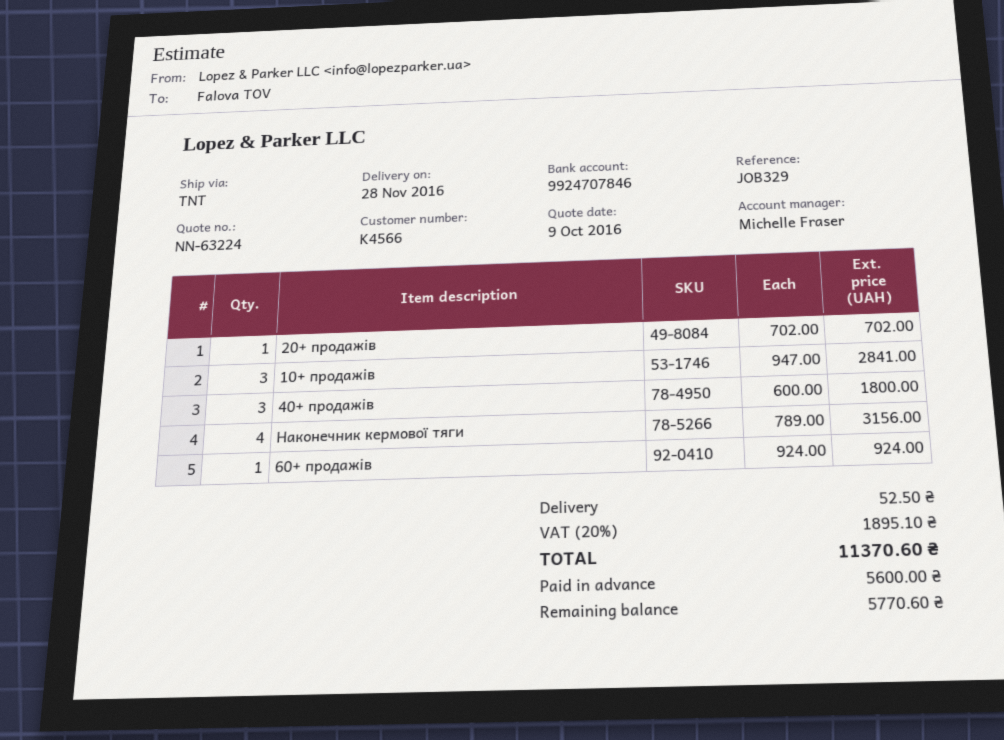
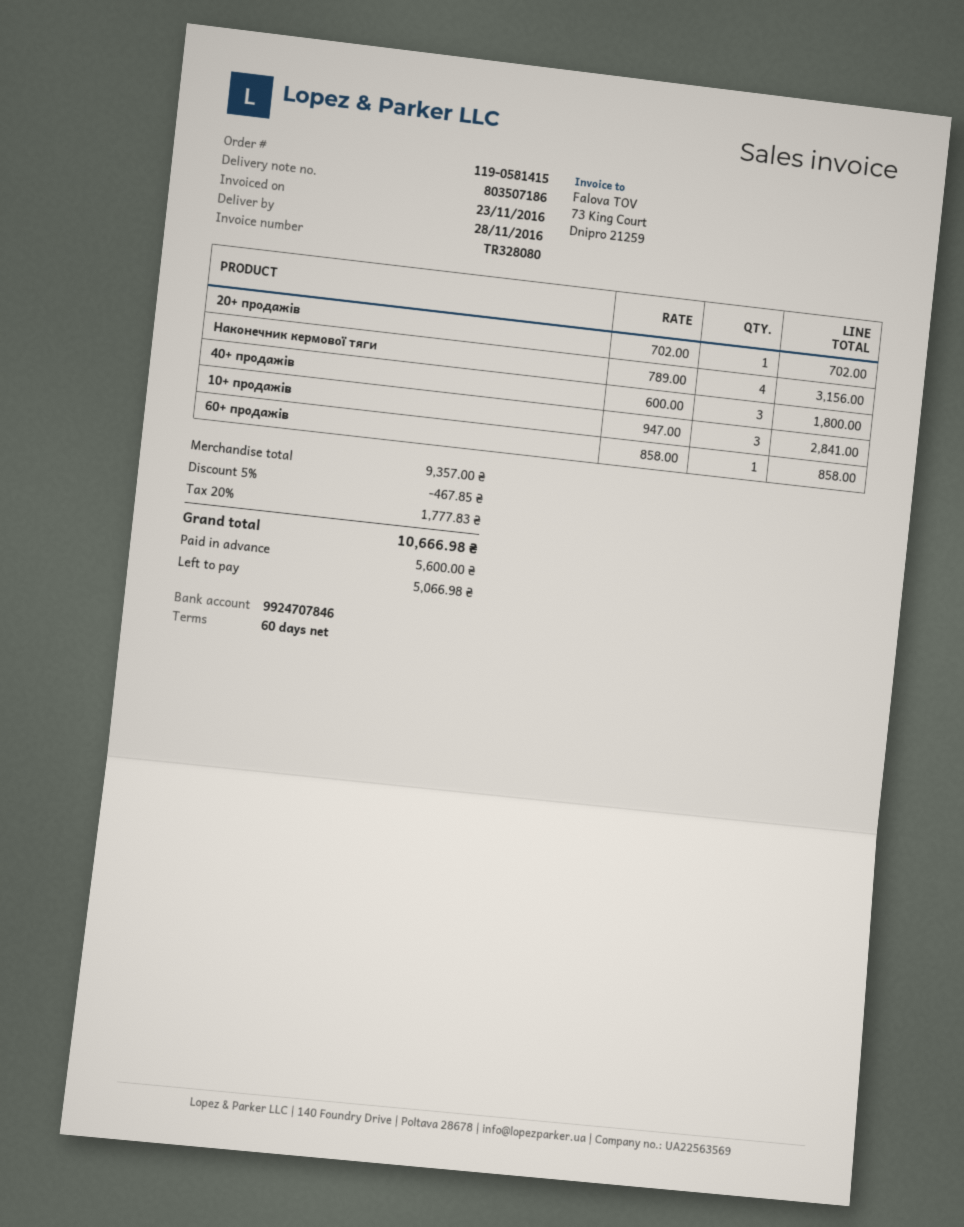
60+ продажів: 1 x 924.00 = 924.00 -> 1 x 858.00 = 858.00
discount: none -> 5% = 467.85
shipping: 52.50 -> none
tax: 20% = 1895.10 -> 20% = 1777.83
total: 11370.60 -> 10666.98
balance: 5770.60 -> 5066.98

